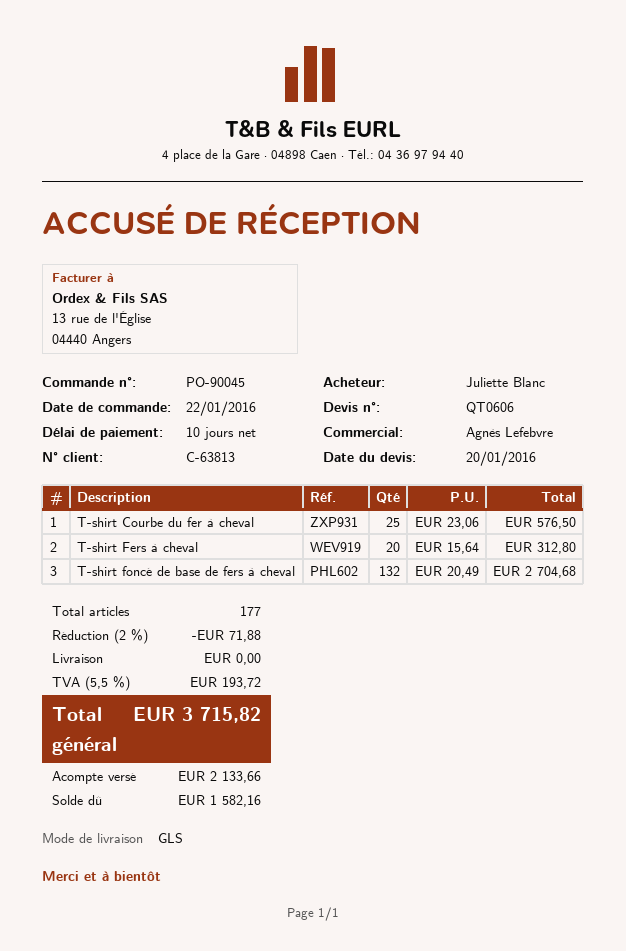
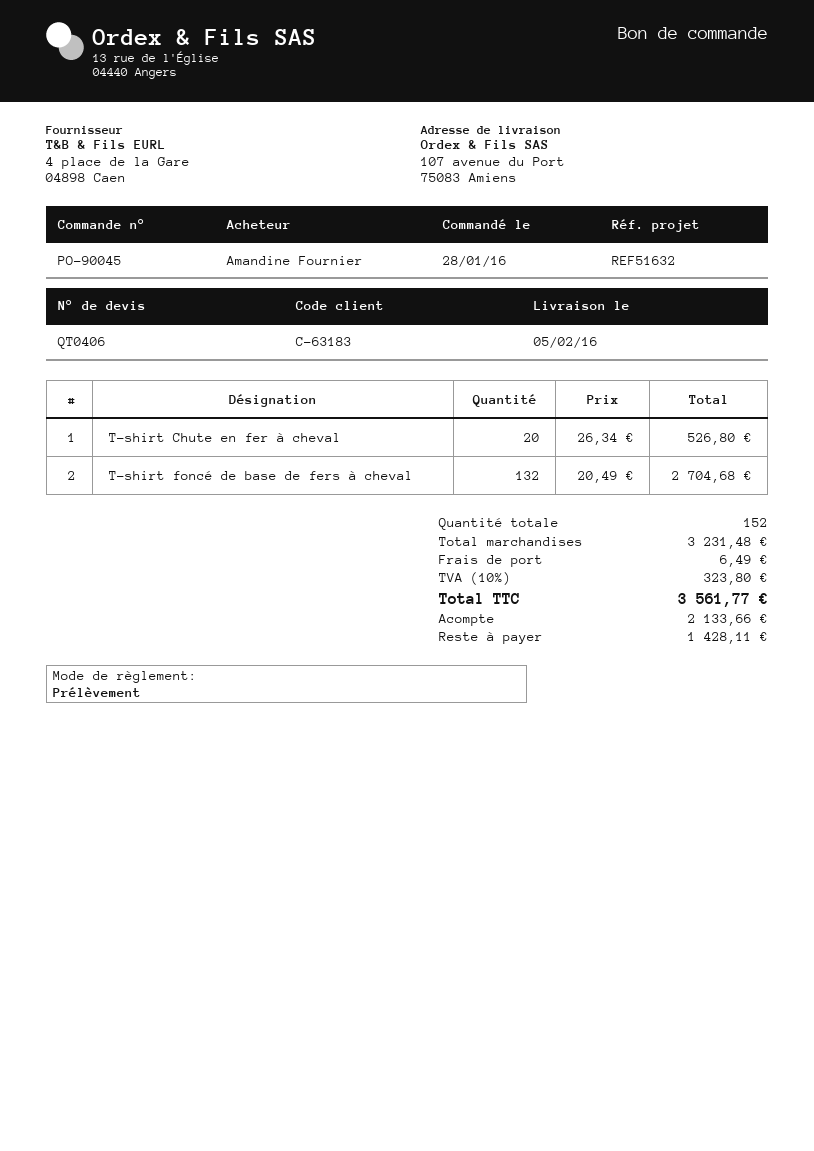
quote number: QT0606 -> QT0406
order date: 2016-01-22 -> 2016-01-28
customer number: C-63813 -> C-63183
ordered by: Juliette Blanc -> Amandine Fournier
T-shirt Courbe du fer à cheval: 25 x 23.06 = 576.50 -> none
T-shirt Fers à cheval: 20 x 15.64 = 312.80 -> none
T-shirt Chute en fer à cheval: none -> 20 x 26.34 = 526.80
total quantity: 177 -> 152
discount: 2% = 71.88 -> none
shipping: 0.00 -> 6.49
tax: 5.5% = 193.72 -> 10% = 323.80
total: 3715.82 -> 3561.77
balance: 1582.16 -> 1428.11

